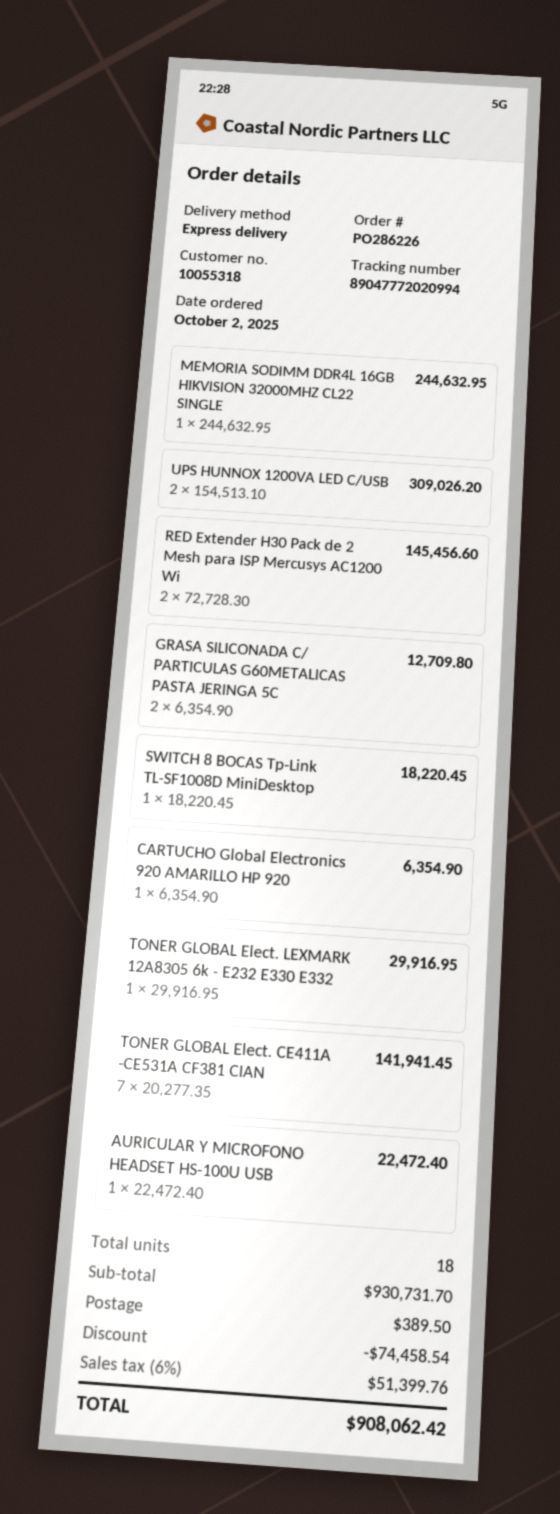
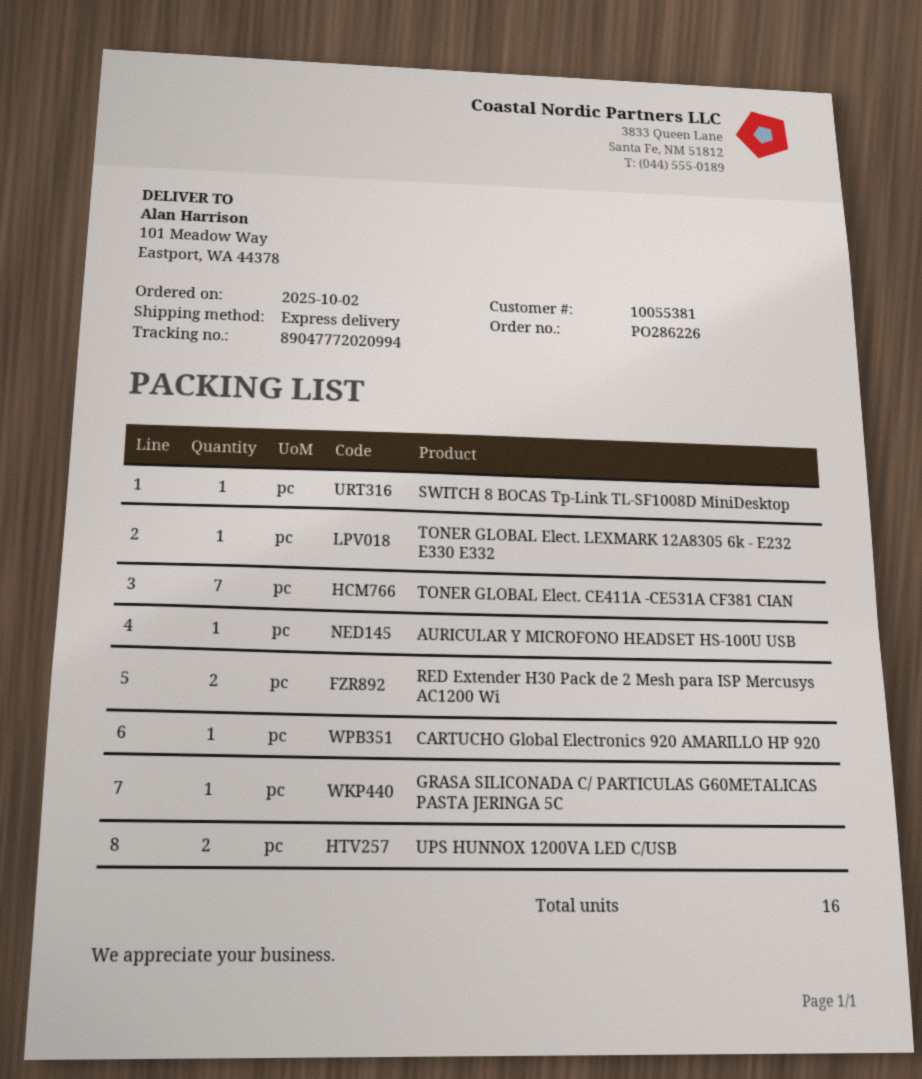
customer number: 10055318 -> 10055381
MEMORIA SODIMM DDR4L 16GB HIKVISION 32000MHZ CL22 SINGLE: 1 -> none
GRASA SILICONADA C/ PARTICULAS G60METALICAS PASTA JERINGA 5C: 2 -> 1
total quantity: 18 -> 16

